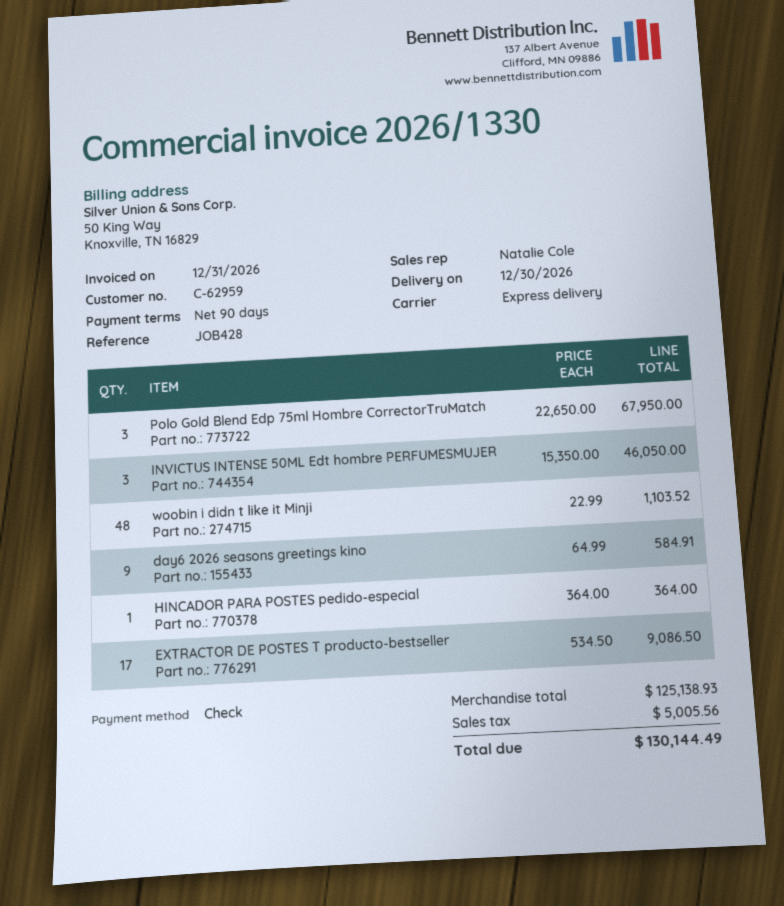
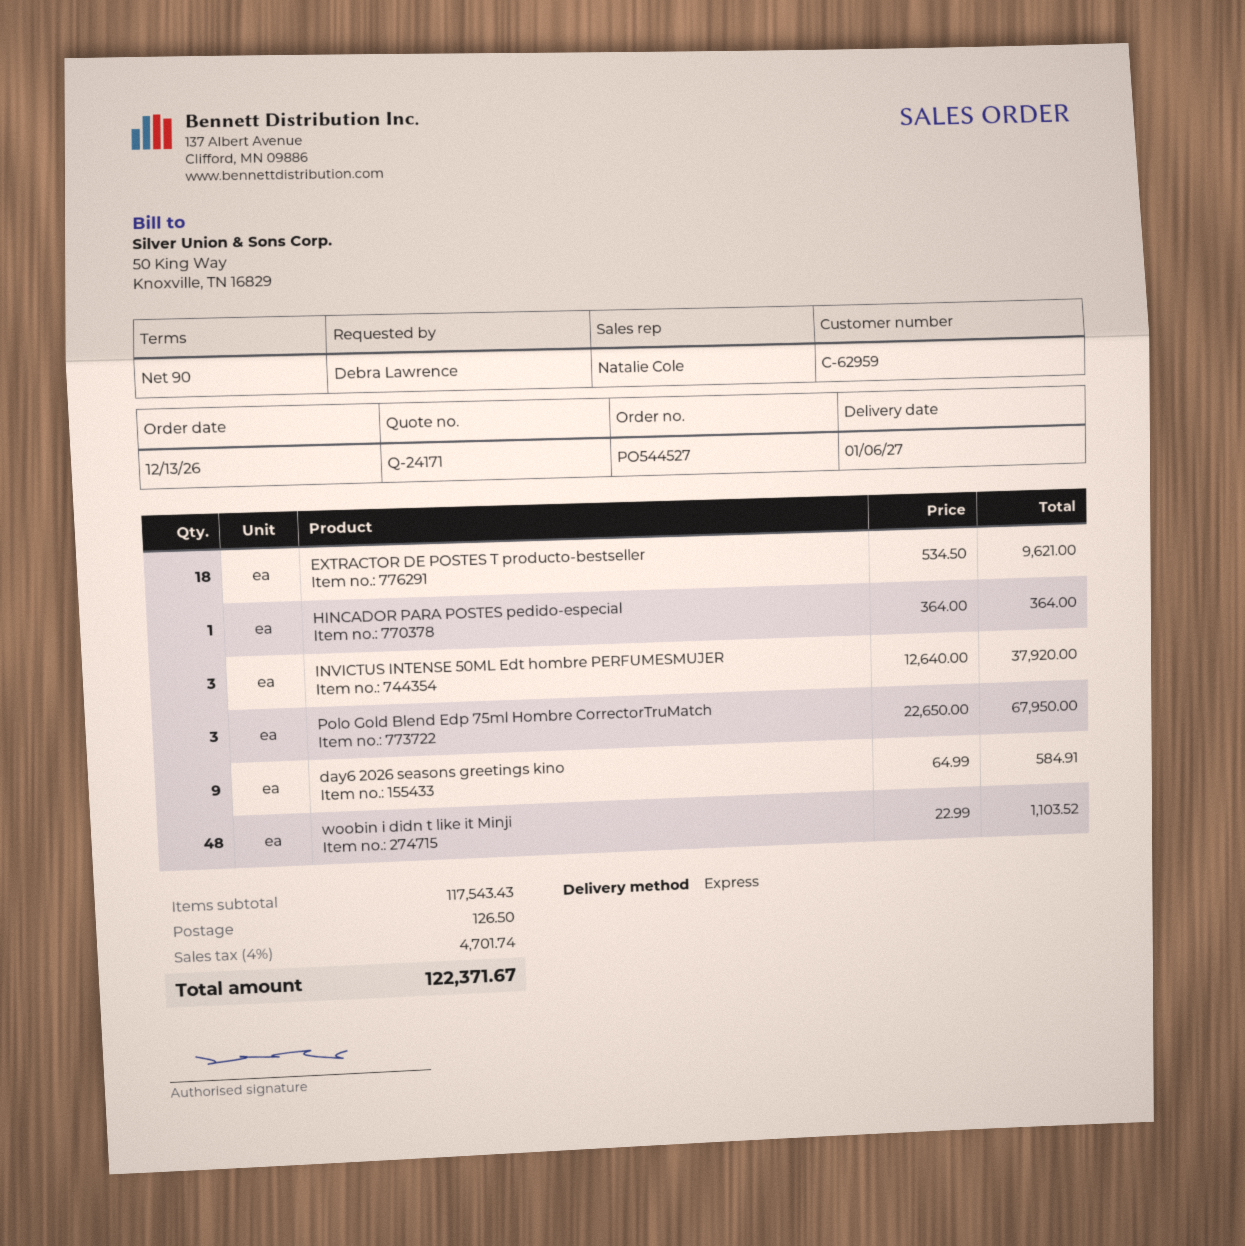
delivery date: 2026-12-30 -> 2027-01-06
INVICTUS INTENSE 50ML Edt hombre PERFUMESMUJER: 3 x 15350.00 = 46050.00 -> 3 x 12640.00 = 37920.00
EXTRACTOR DE POSTES T producto-bestseller: 17 x 534.50 = 9086.50 -> 18 x 534.50 = 9621.00
subtotal: 125138.93 -> 117543.43
shipping: none -> 126.50
tax: 5005.56 -> 4701.74
total: 130144.49 -> 122371.67

